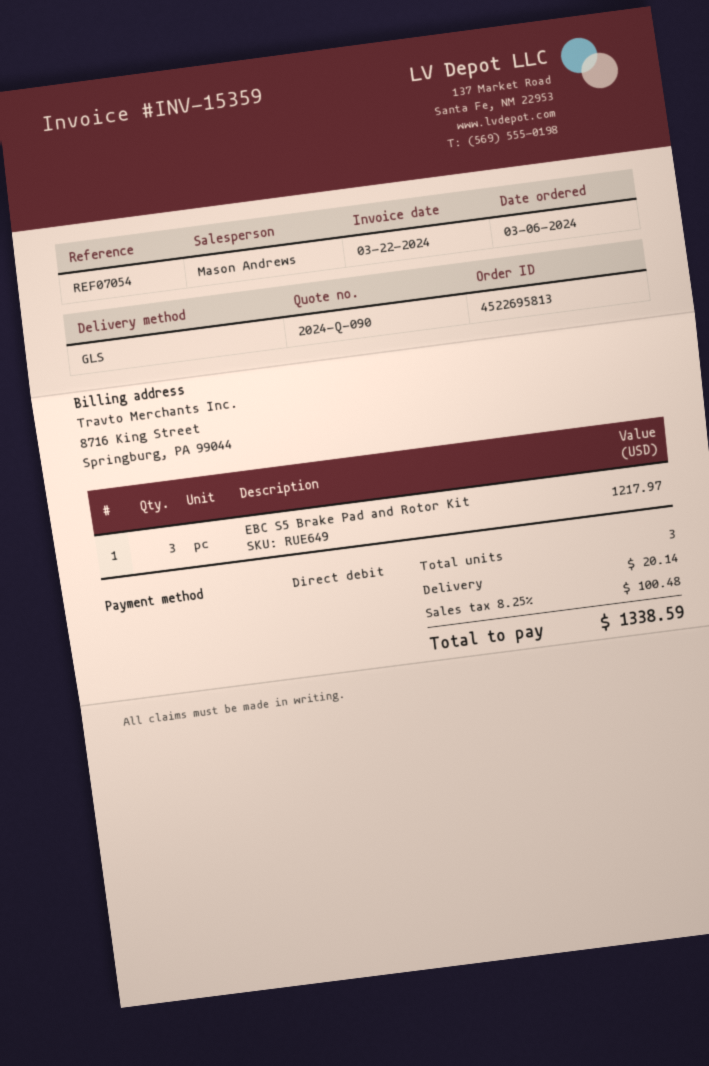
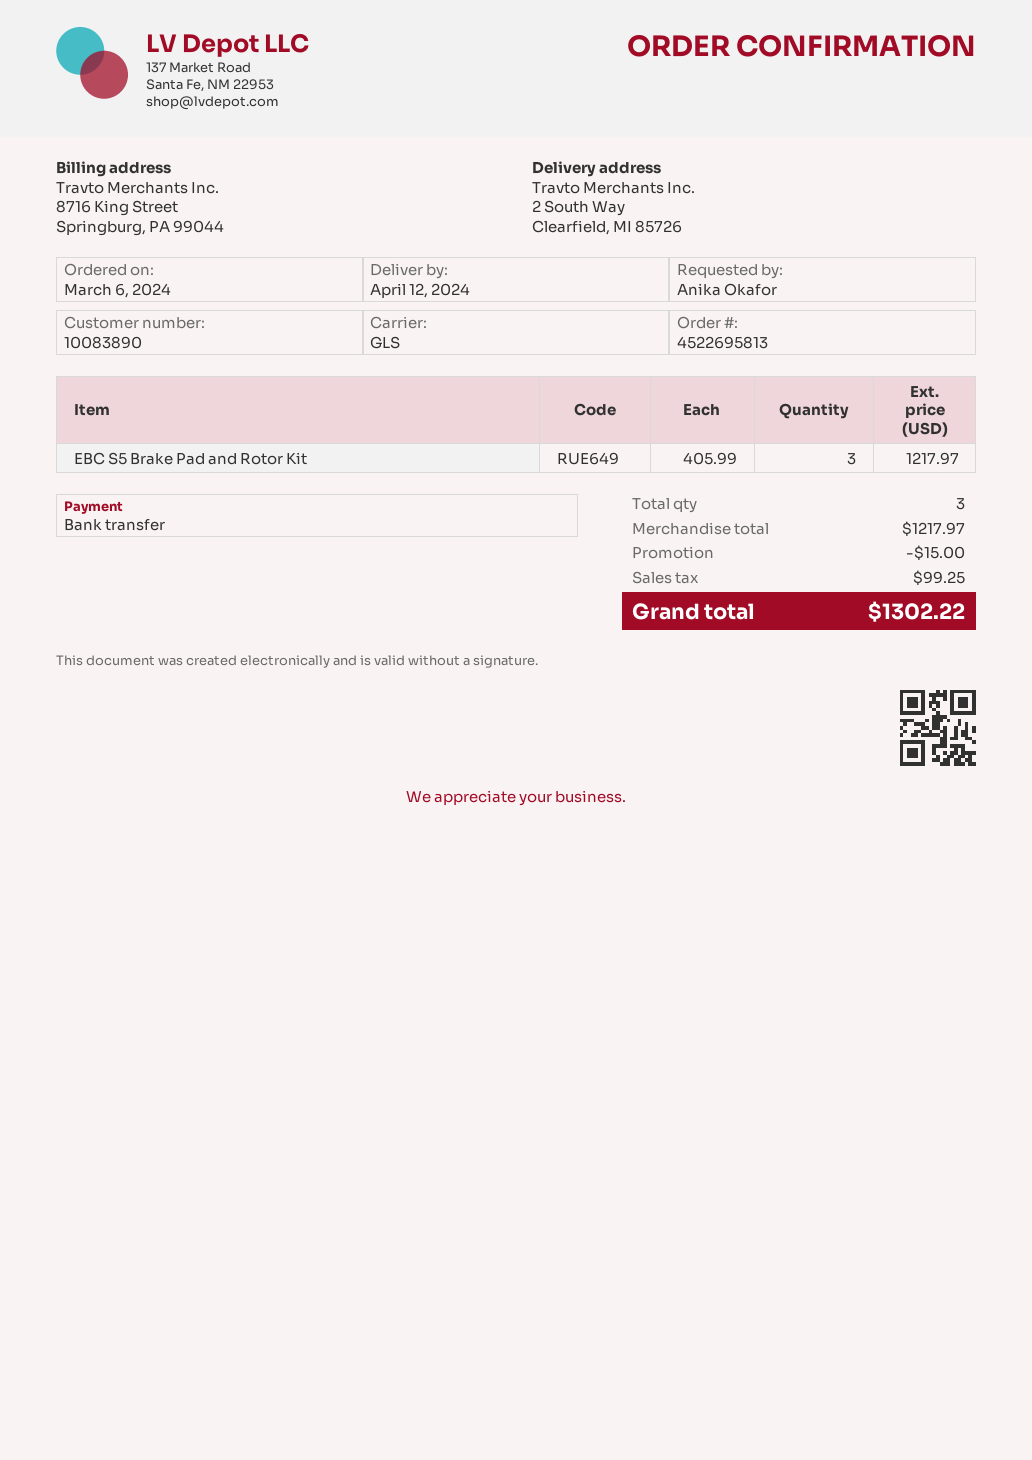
payment method: direct debit -> bank transfer
discount: none -> 15.00
shipping: 20.14 -> none
tax: 100.48 -> 99.25
total: 1338.59 -> 1302.22

